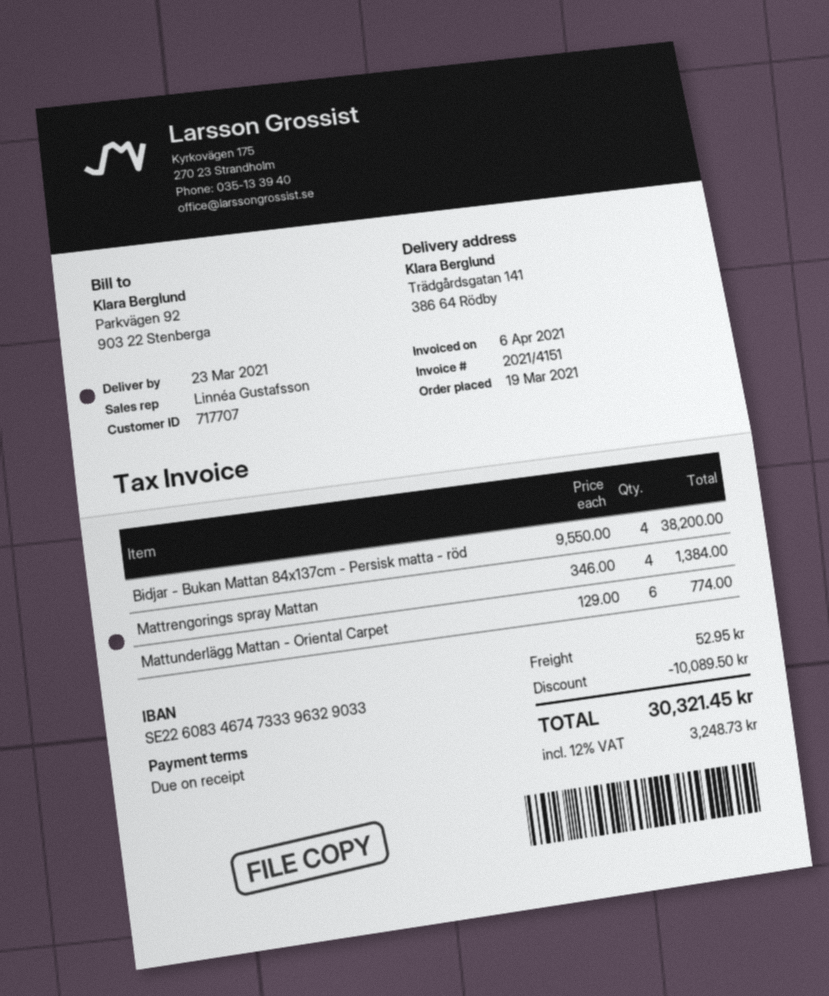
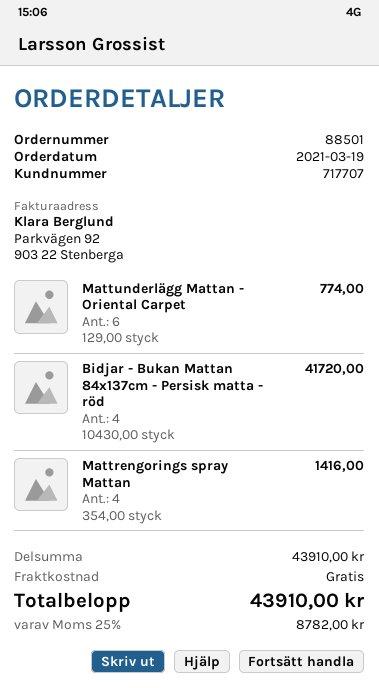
Bidjar - Bukan Mattan 84x137cm - Persisk matta - röd: 4 x 9550.00 = 38200.00 -> 4 x 10430.00 = 41720.00
Mattrengorings spray Mattan: 4 x 346.00 = 1384.00 -> 4 x 354.00 = 1416.00
discount: 10089.50 -> none
shipping: 52.95 -> 0.00
tax: 12% = 3248.73 -> 25% = 8782.00
total: 30321.45 -> 43910.00

